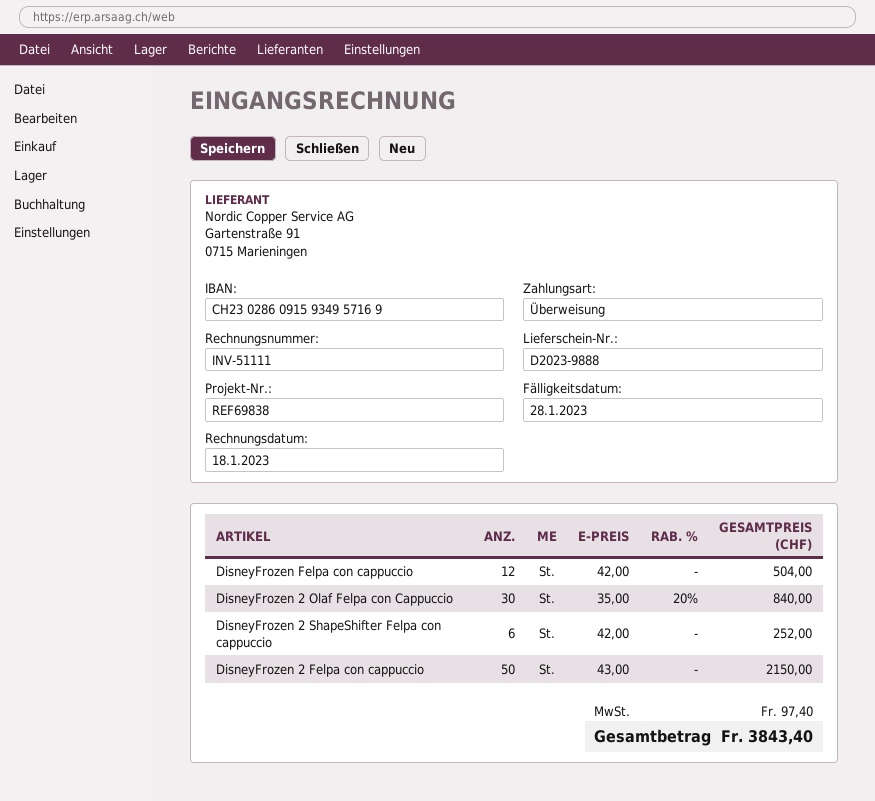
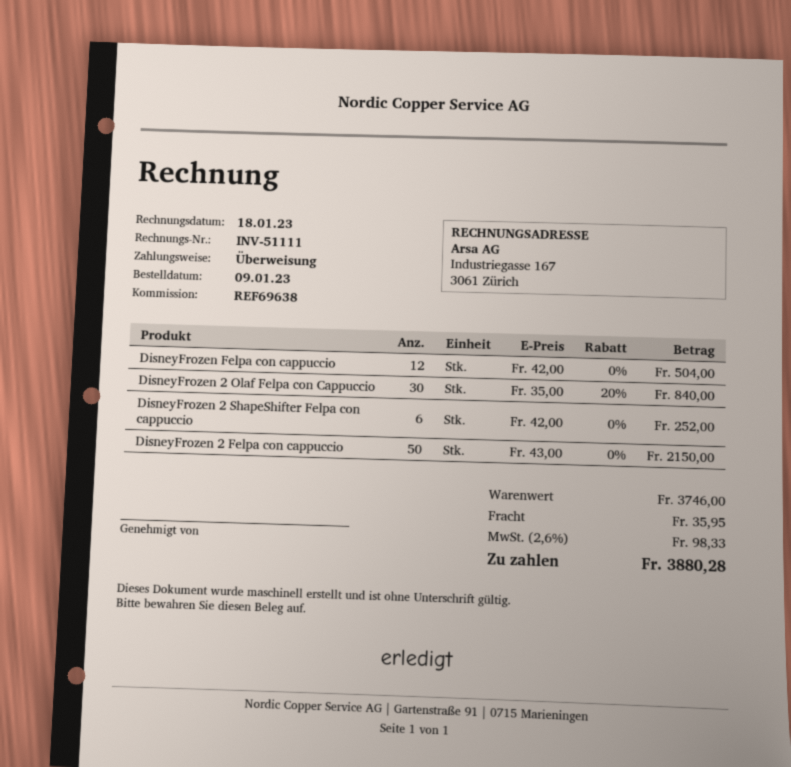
reference: REF69838 -> REF69638
shipping: none -> 35.95
tax: 97.40 -> 98.33
total: 3843.40 -> 3880.28

